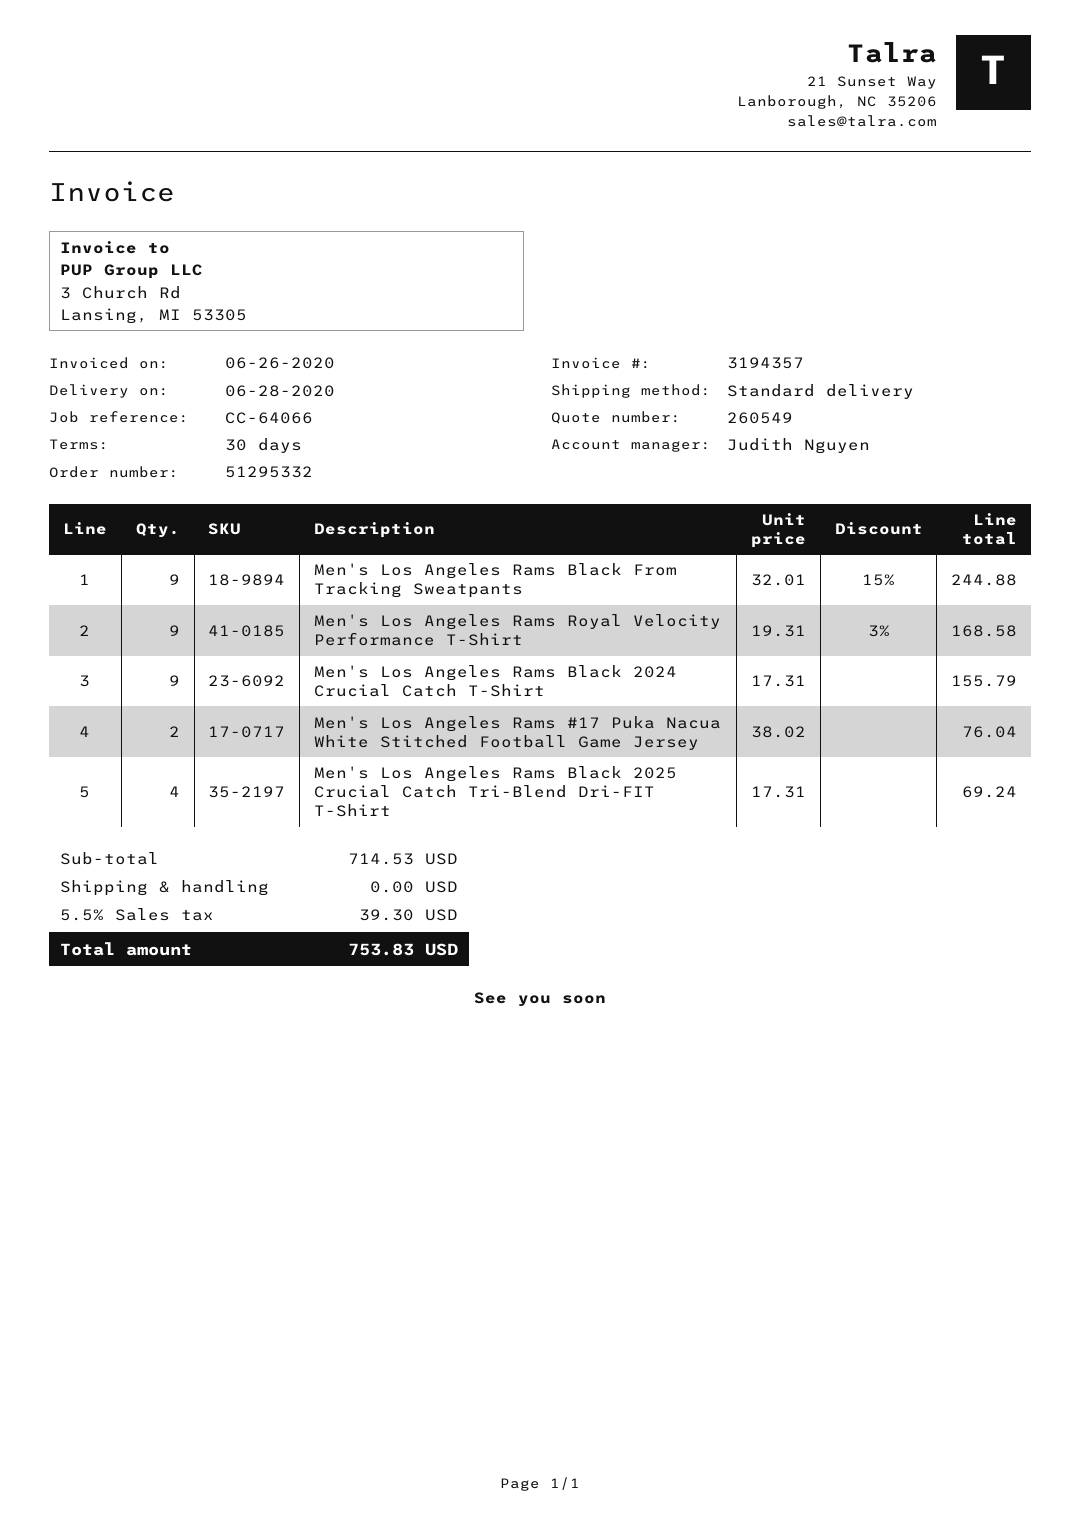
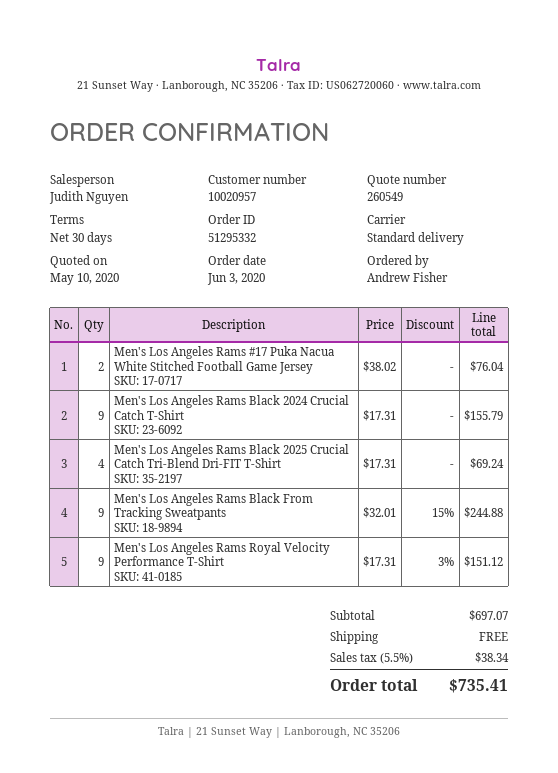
Men's Los Angeles Rams Royal Velocity Performance T-Shirt: 9 x 19.31 - 3% = 168.58 -> 9 x 17.31 - 3% = 151.12
subtotal: 714.53 -> 697.07
tax: 5.5% = 39.30 -> 5.5% = 38.34
total: 753.83 -> 735.41

